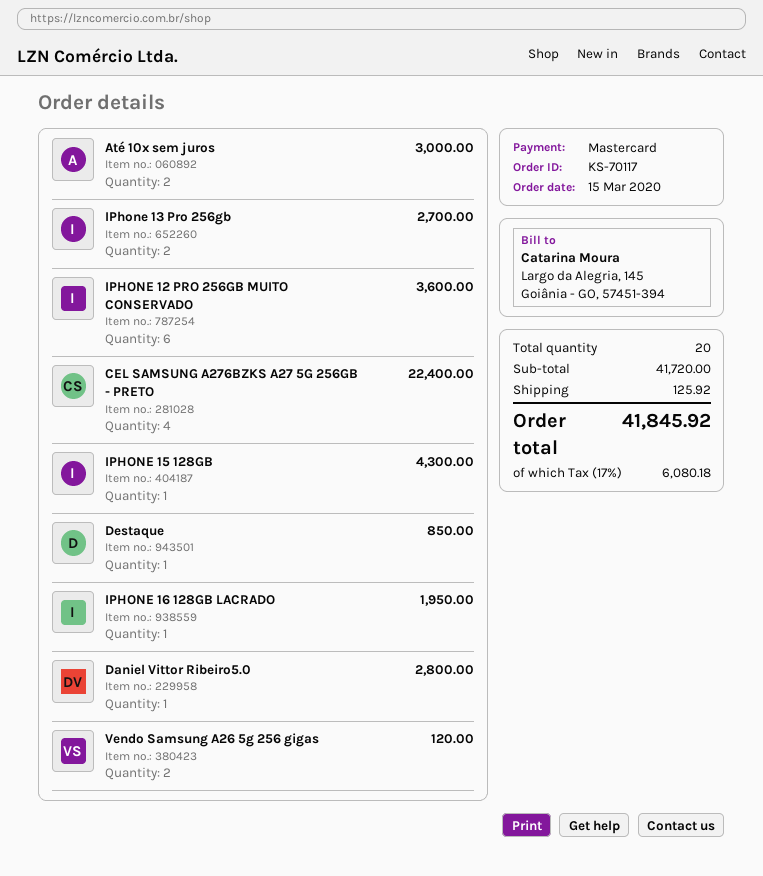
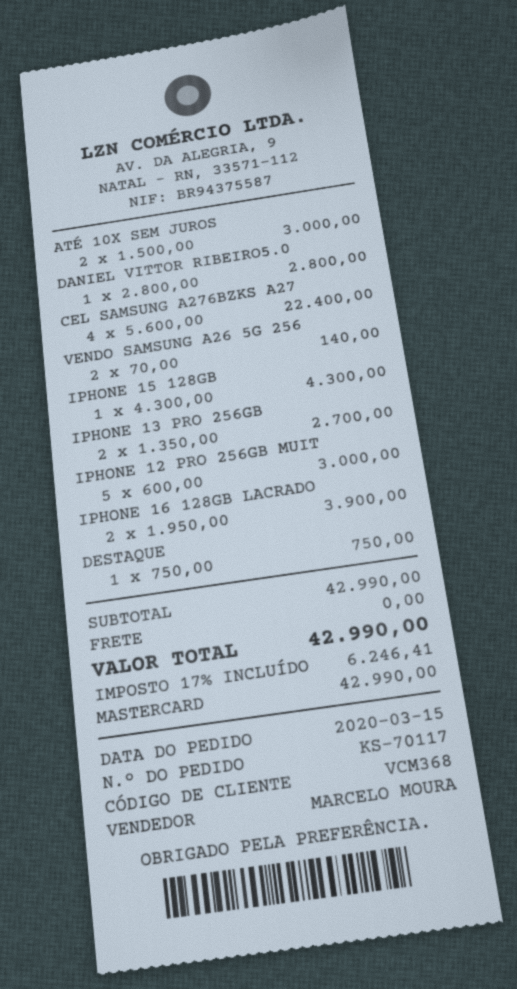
IPHONE 12 PRO 256GB MUITO CONSERVADO: 6 for 3600.00 -> 5 for 3000.00
Destaque: 1 for 850.00 -> 1 for 750.00
IPHONE 16 128GB LACRADO: 1 for 1950.00 -> 2 for 3900.00
Vendo Samsung A26 5g 256 gigas: 2 for 120.00 -> 2 for 140.00
subtotal: 41720.00 -> 42990.00
shipping: 125.92 -> 0.00
tax: 17% = 6080.18 -> 17% = 6246.41
total: 41845.92 -> 42990.00

